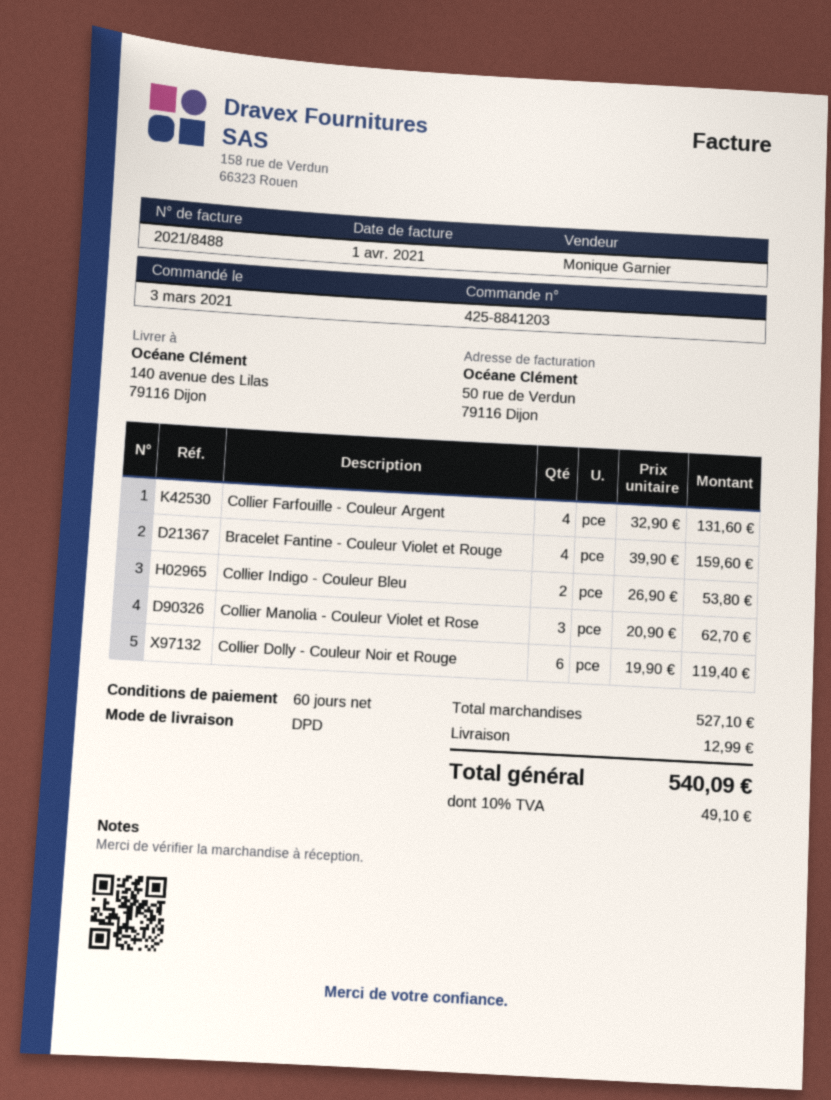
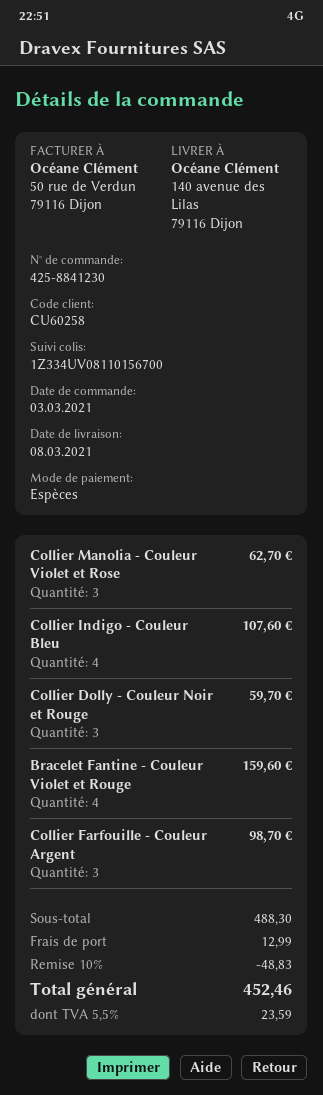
order number: 425-8841203 -> 425-8841230
Collier Farfouille - Couleur Argent: 4 for 131.60 -> 3 for 98.70
Collier Indigo - Couleur Bleu: 2 for 53.80 -> 4 for 107.60
Collier Dolly - Couleur Noir et Rouge: 6 for 119.40 -> 3 for 59.70
subtotal: 527.10 -> 488.30
discount: none -> 10% = 48.83
tax: 10% = 49.10 -> 5.5% = 23.59
total: 540.09 -> 452.46

